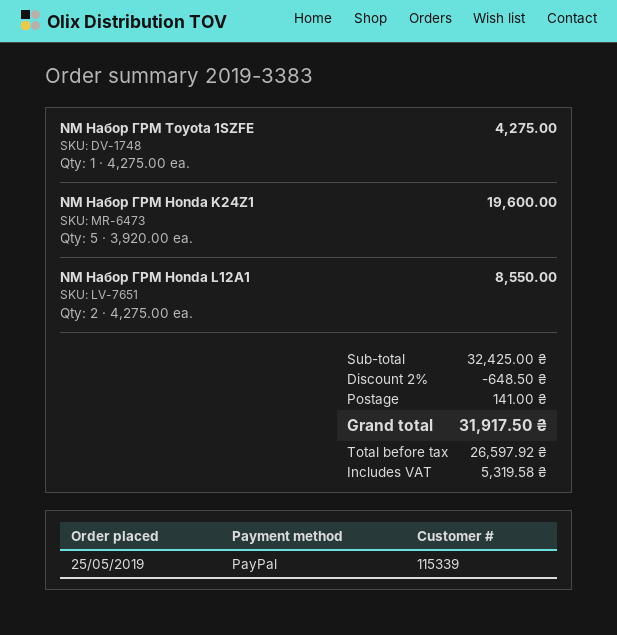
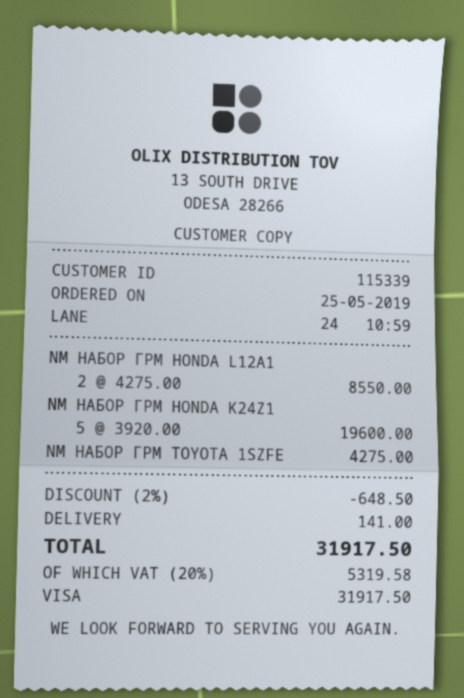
payment method: PayPal -> Visa

